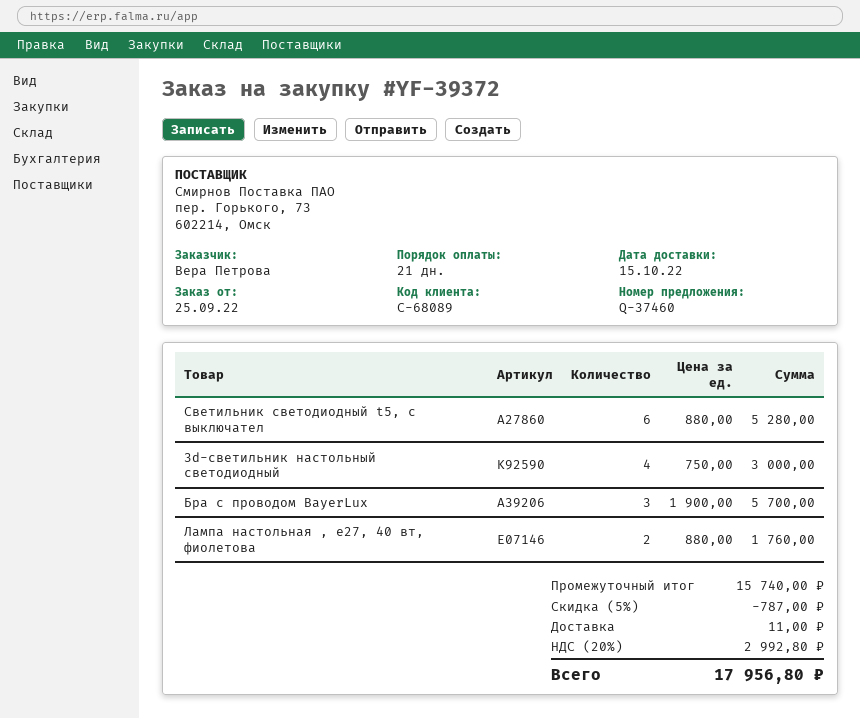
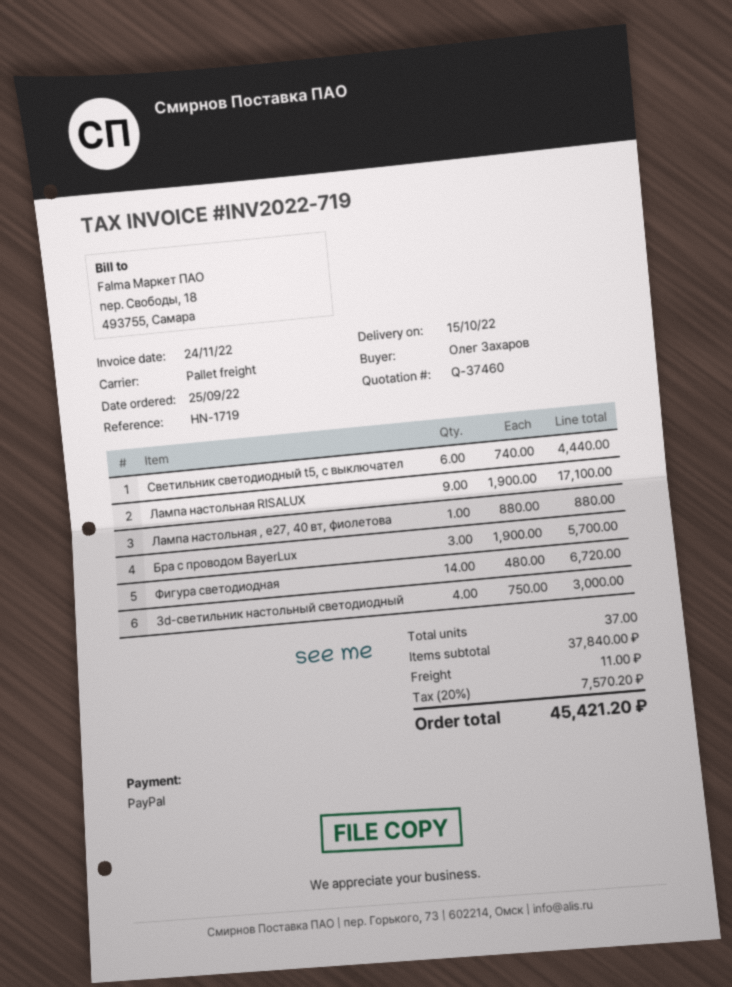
ordered by: Вера Петрова -> Олег Захаров
Светильник светодиодный t5, с выключател: 6 x 880.00 = 5280.00 -> 6 x 740.00 = 4440.00
Лампа настольная , е27, 40 вт, фиолетова: 2 x 880.00 = 1760.00 -> 1 x 880.00 = 880.00
Лампа настольная RISALUX: none -> 9 x 1900.00 = 17100.00
Фигура светодиодная: none -> 14 x 480.00 = 6720.00
subtotal: 15740.00 -> 37840.00
discount: 5% = 787.00 -> none
tax: 20% = 2992.80 -> 20% = 7570.20
total: 17956.80 -> 45421.20

